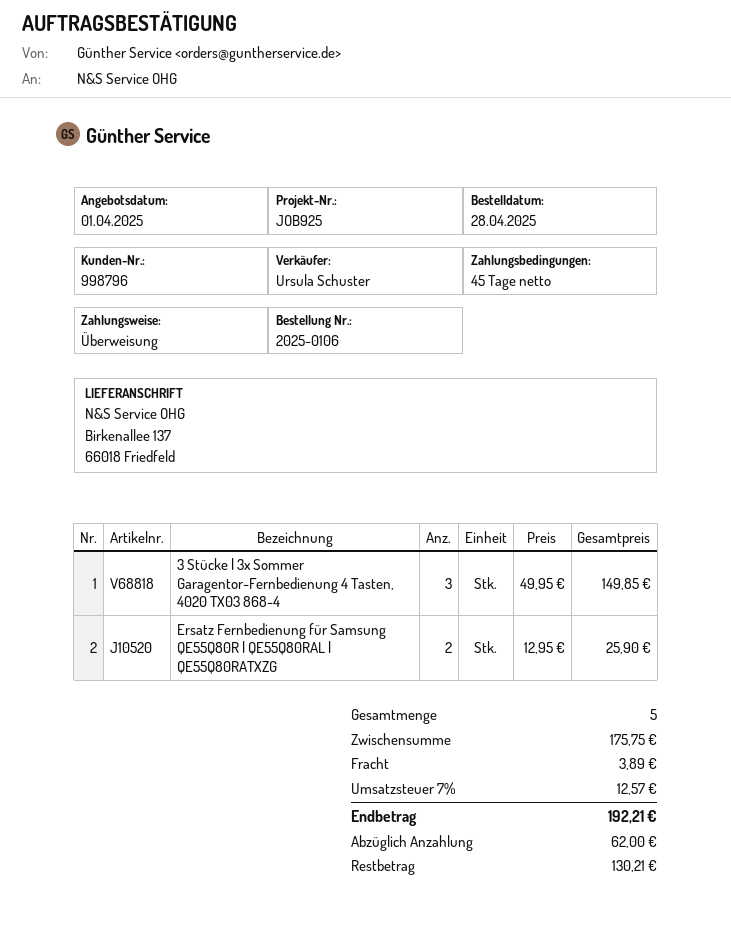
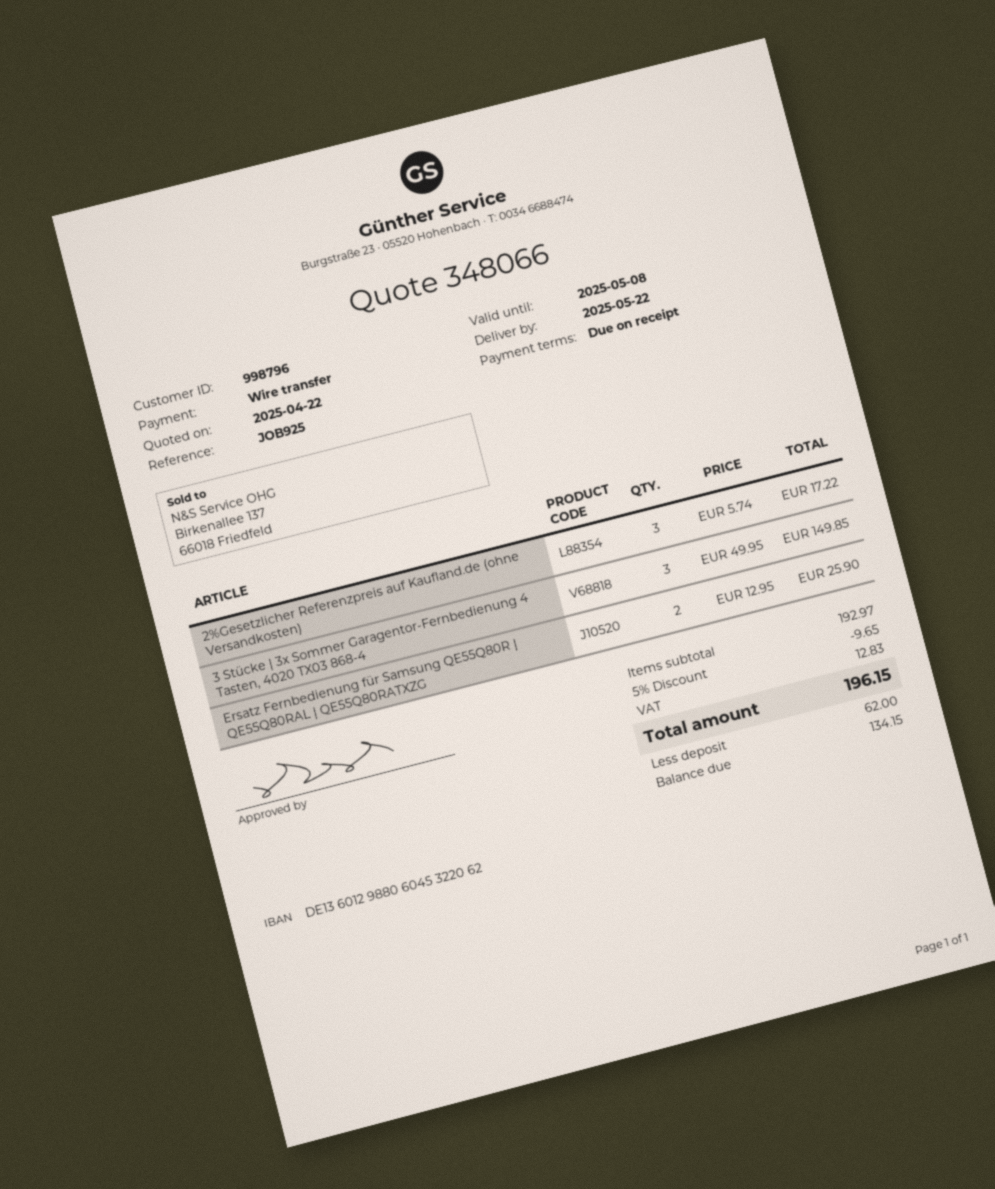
quote date: 2025-04-01 -> 2025-04-22
payment terms: 45 days -> on receipt
2%Gesetzlicher Referenzpreis auf Kaufland.de (ohne Versandkosten): none -> 3 x 5.74 = 17.22
subtotal: 175.75 -> 192.97
discount: none -> 5% = 9.65
shipping: 3.89 -> none
tax: 12.57 -> 12.83
total: 192.21 -> 196.15
balance: 130.21 -> 134.15

